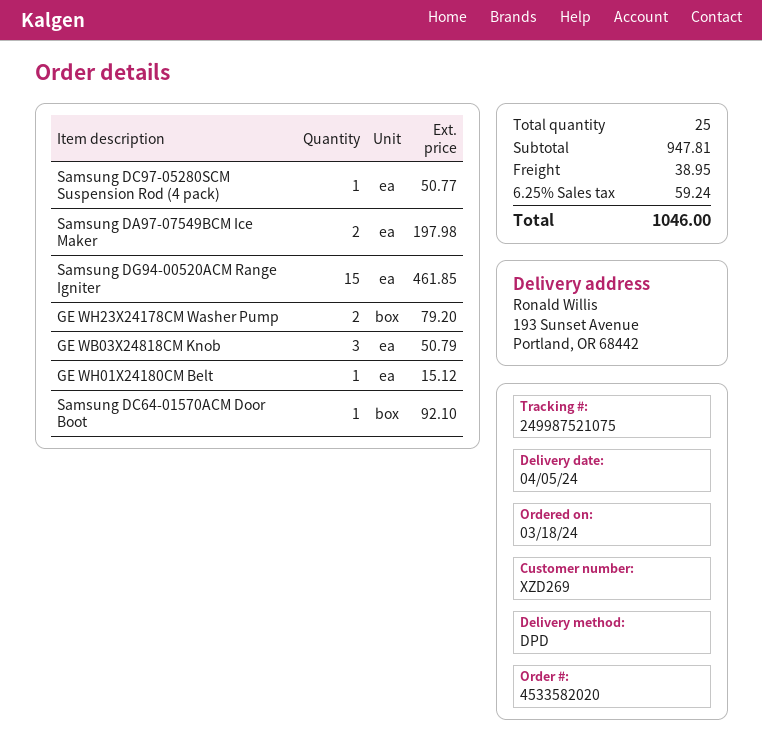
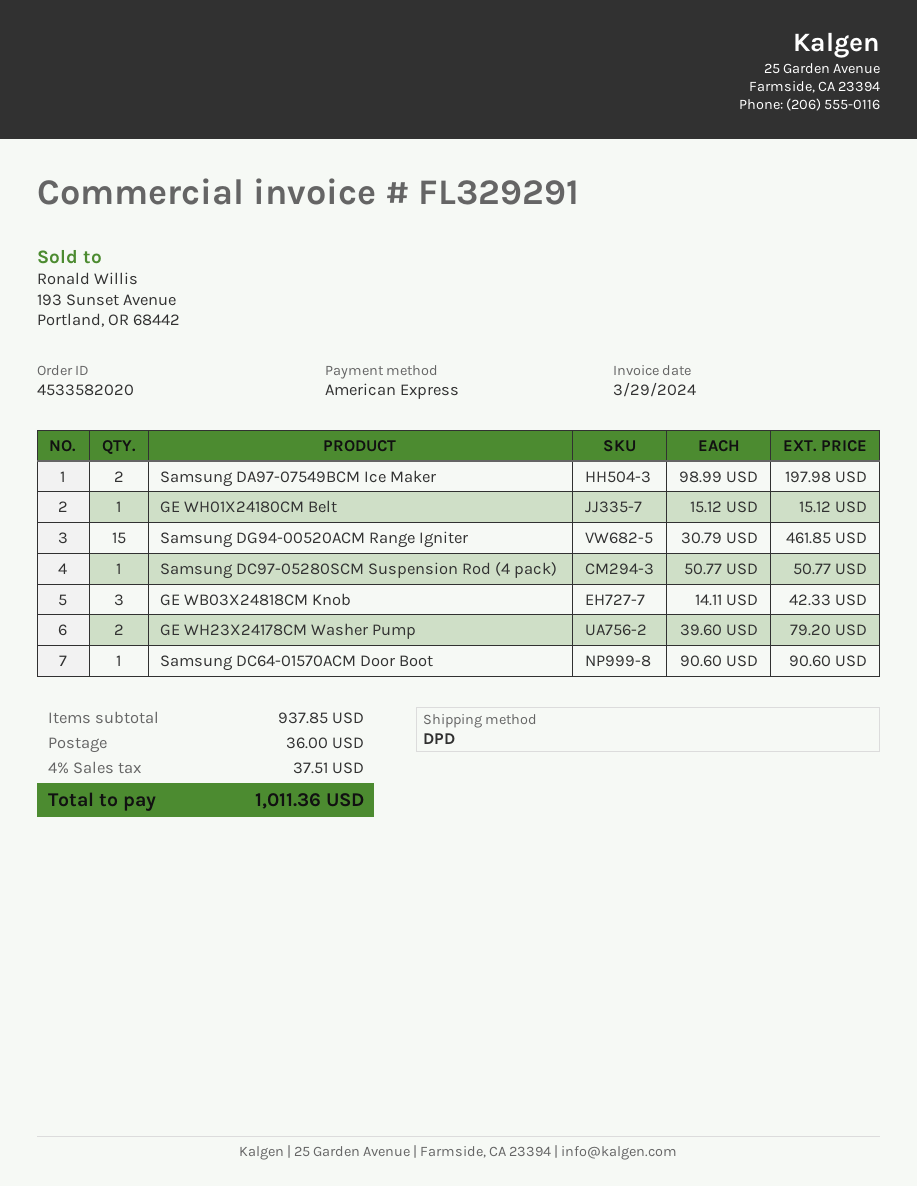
GE WB03X24818CM Knob: 3 for 50.79 -> 3 for 42.33
Samsung DC64-01570ACM Door Boot: 1 for 92.10 -> 1 for 90.60
subtotal: 947.81 -> 937.85
shipping: 38.95 -> 36.00
tax: 6.25% = 59.24 -> 4% = 37.51
total: 1046.00 -> 1011.36

